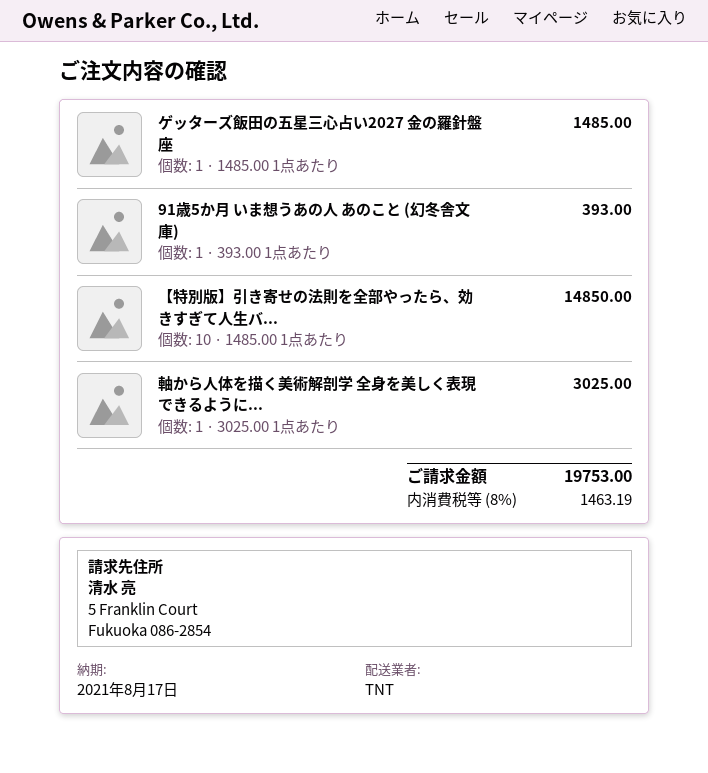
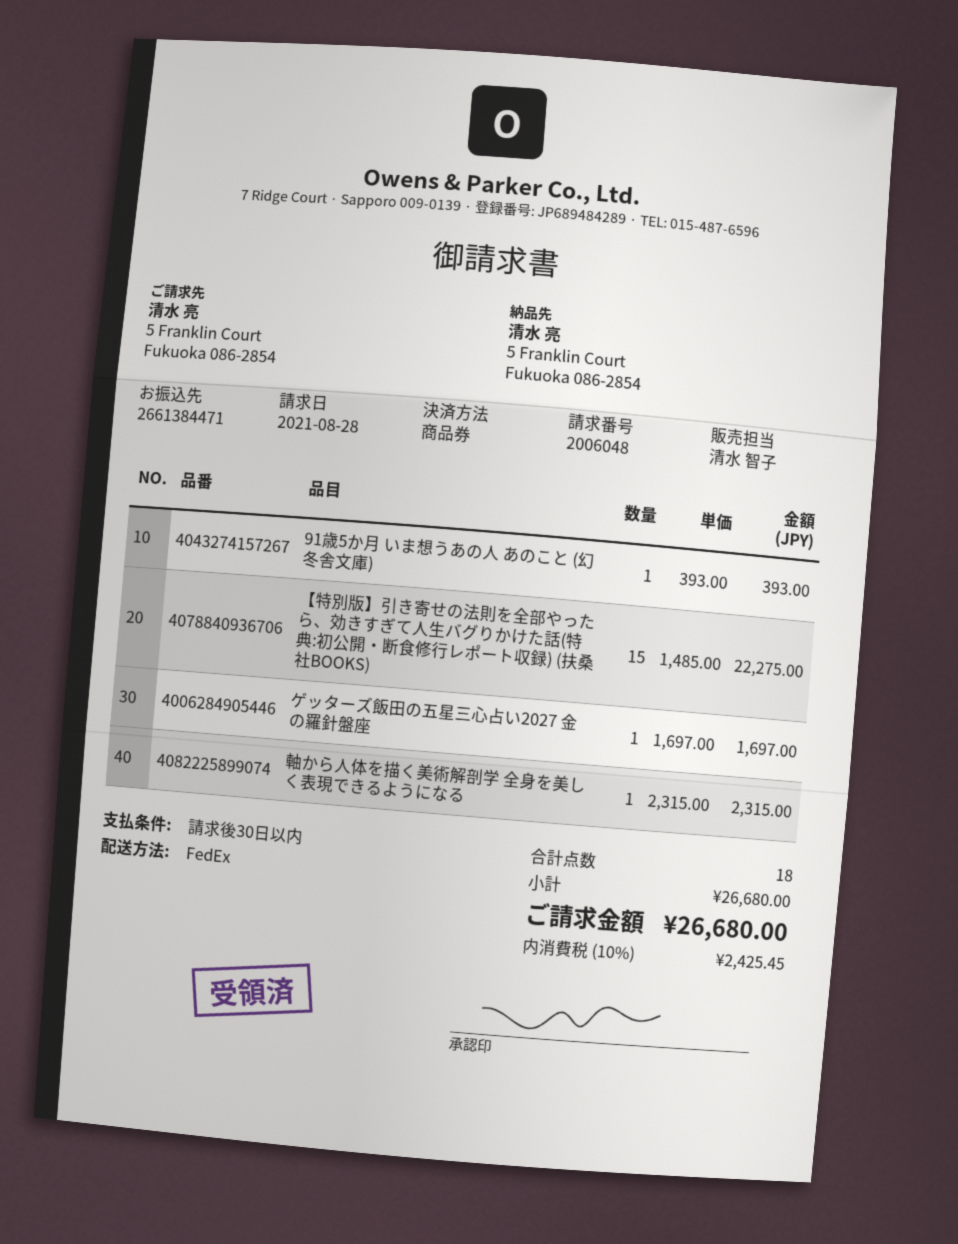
shipping method: TNT -> FedEx
ゲッターズ飯田の五星三心占い2027 金の羅針盤座: 1 x 1485.00 = 1485.00 -> 1 x 1697.00 = 1697.00
【特別版】引き寄せの法則を全部やったら、効きすぎて人生バ...: 10 x 1485.00 = 14850.00 -> 15 x 1485.00 = 22275.00
軸から人体を描く美術解剖学 全身を美しく表現できるように...: 1 x 3025.00 = 3025.00 -> 1 x 2315.00 = 2315.00
tax: 8% = 1463.19 -> 10% = 2425.45
total: 19753.00 -> 26680.00

